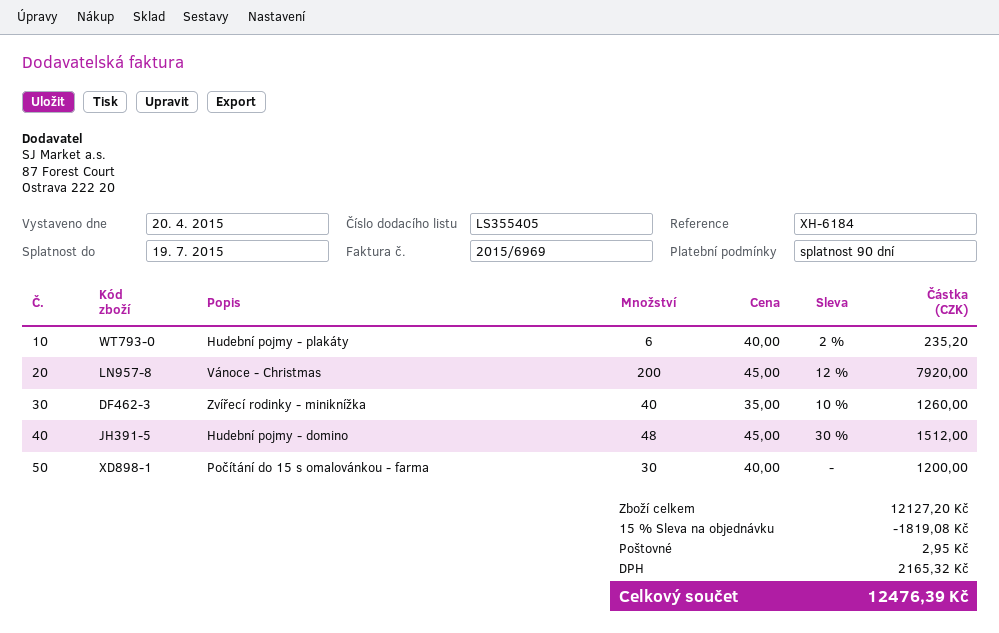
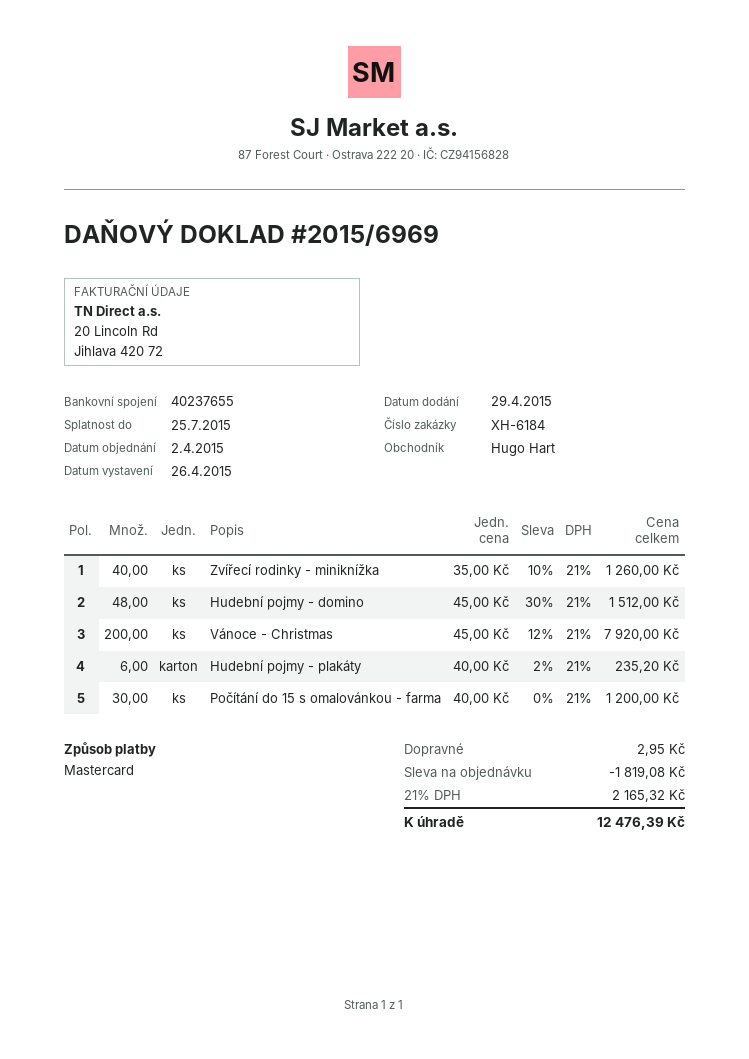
invoice date: 2015-04-20 -> 2015-04-26
due date: 2015-07-19 -> 2015-07-25

